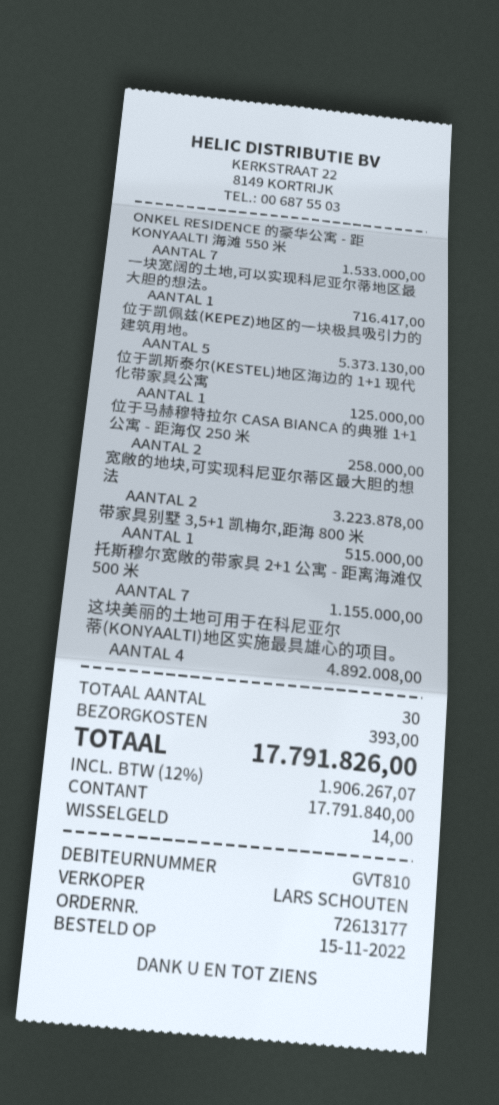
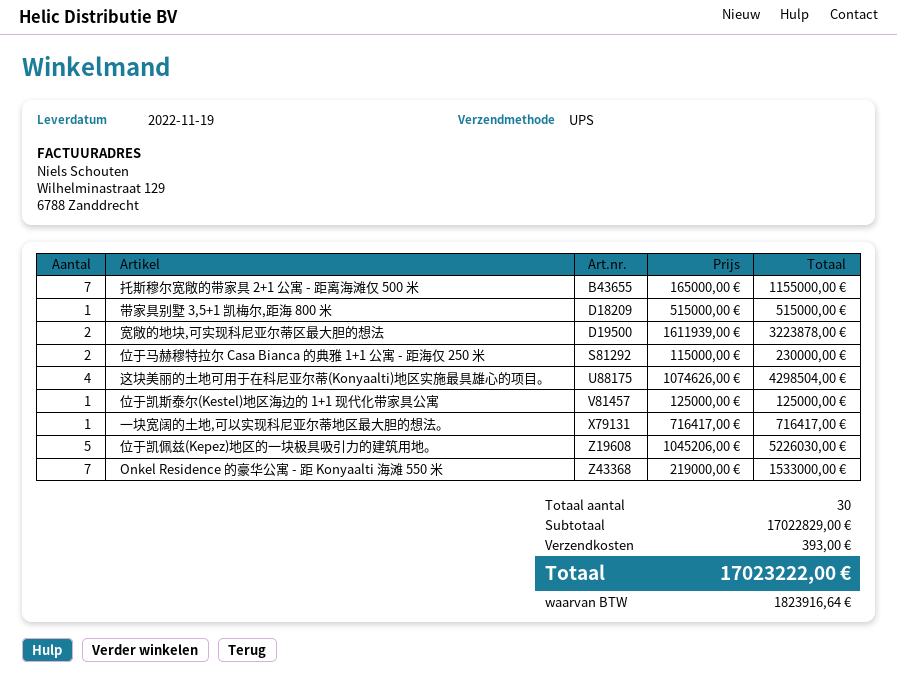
位于凯佩兹(KEPEZ)地区的一块极具吸引力的建筑用地。: 5 for 5373130.00 -> 5 for 5226030.00
位于马赫穆特拉尔 CASA BIANCA 的典雅 1+1 公寓 - 距海仅 250 米: 2 for 258000.00 -> 2 for 230000.00
这块美丽的土地可用于在科尼亚尔蒂(KONYAALTI)地区实施最具雄心的项目。: 4 for 4892008.00 -> 4 for 4298504.00
tax: 1906267.07 -> 1823916.64
total: 17791826.00 -> 17023222.00

